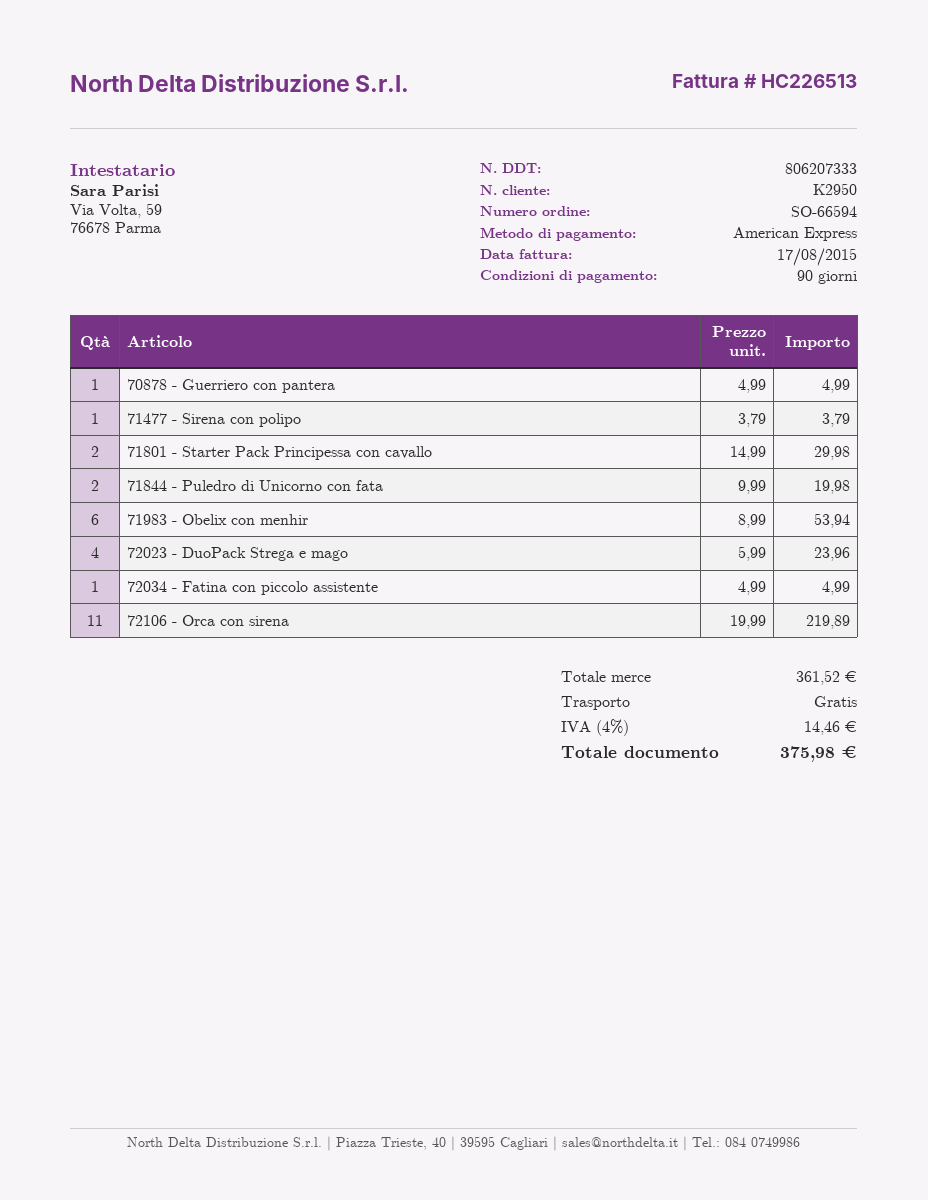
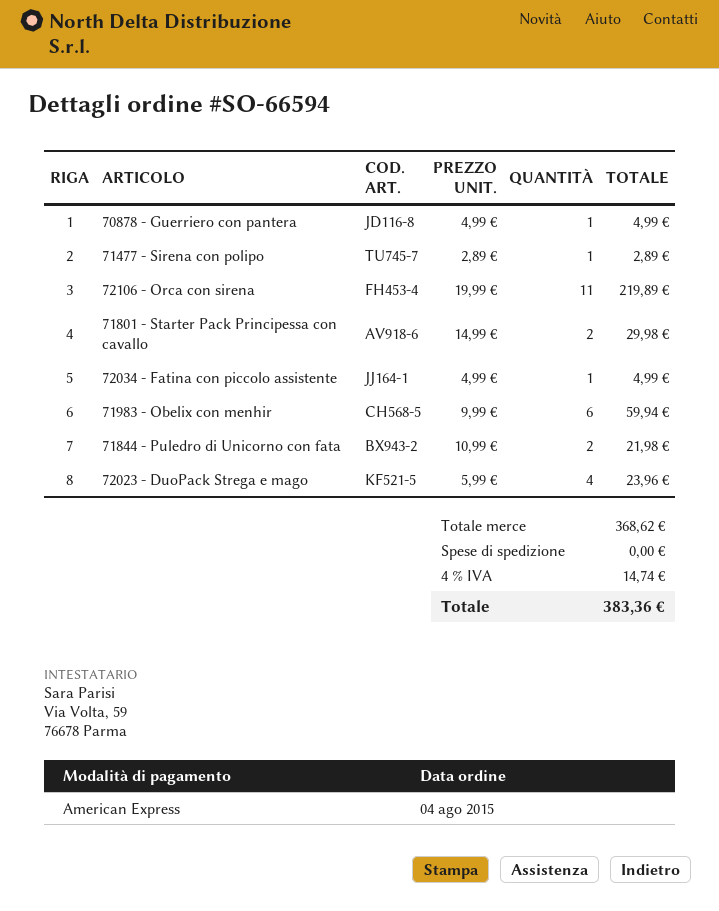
71477 - Sirena con polipo: 1 x 3.79 = 3.79 -> 1 x 2.89 = 2.89
71844 - Puledro di Unicorno con fata: 2 x 9.99 = 19.98 -> 2 x 10.99 = 21.98
71983 - Obelix con menhir: 6 x 8.99 = 53.94 -> 6 x 9.99 = 59.94
subtotal: 361.52 -> 368.62
tax: 4% = 14.46 -> 4% = 14.74
total: 375.98 -> 383.36

